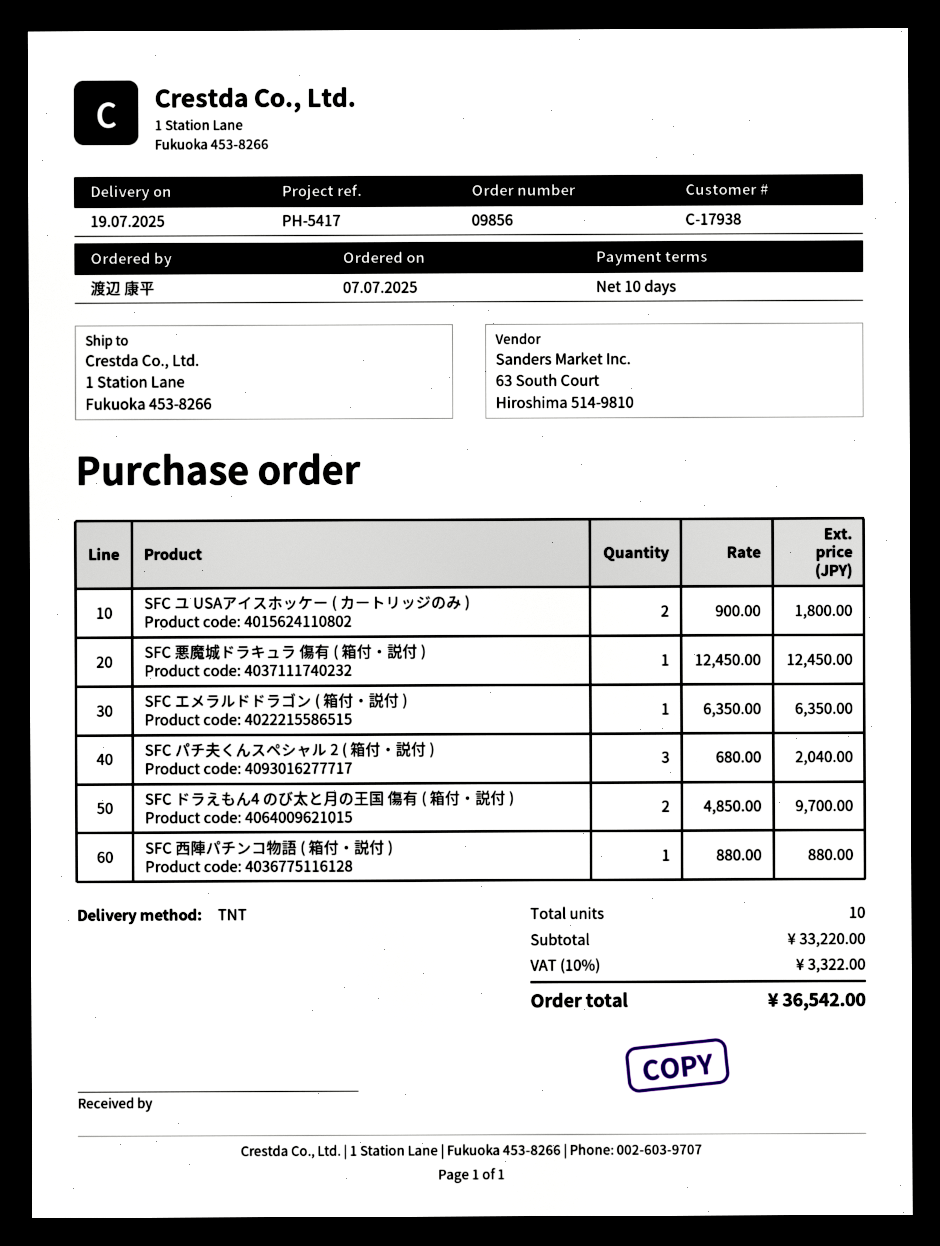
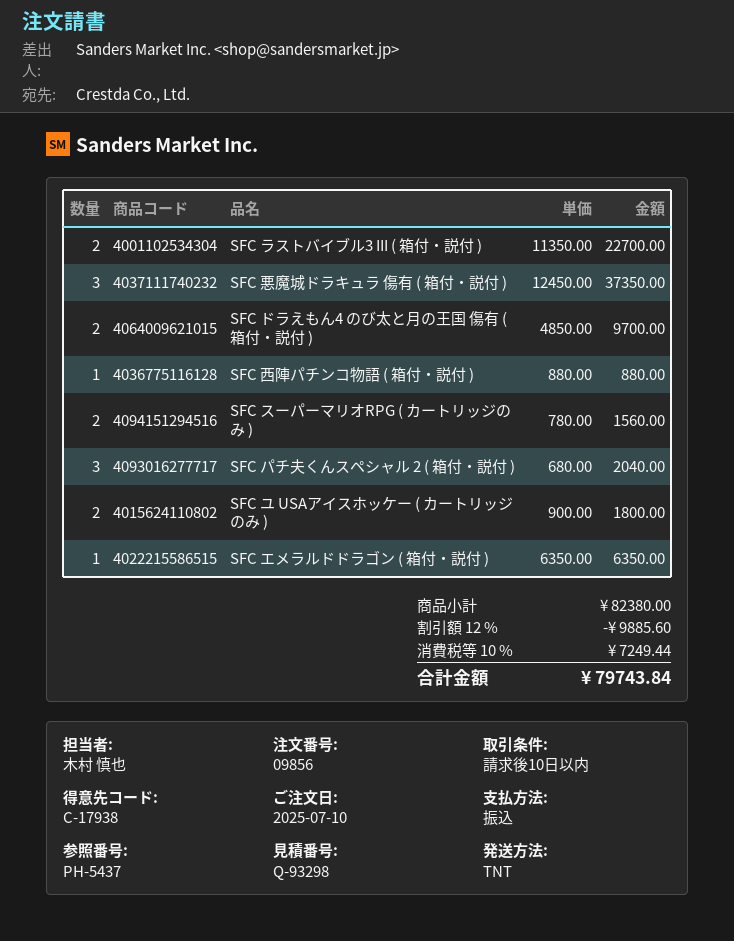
order date: 2025-07-07 -> 2025-07-10
reference: PH-5417 -> PH-5437
SFC 悪魔城ドラキュラ 傷有 ( 箱付・説付 ): 1 x 12450.00 = 12450.00 -> 3 x 12450.00 = 37350.00
SFC ラストバイブル3 III ( 箱付・説付 ): none -> 2 x 11350.00 = 22700.00
SFC スーパーマリオRPG ( カートリッジのみ ): none -> 2 x 780.00 = 1560.00
subtotal: 33220.00 -> 82380.00
discount: none -> 12% = 9885.60
tax: 10% = 3322.00 -> 10% = 7249.44
total: 36542.00 -> 79743.84

